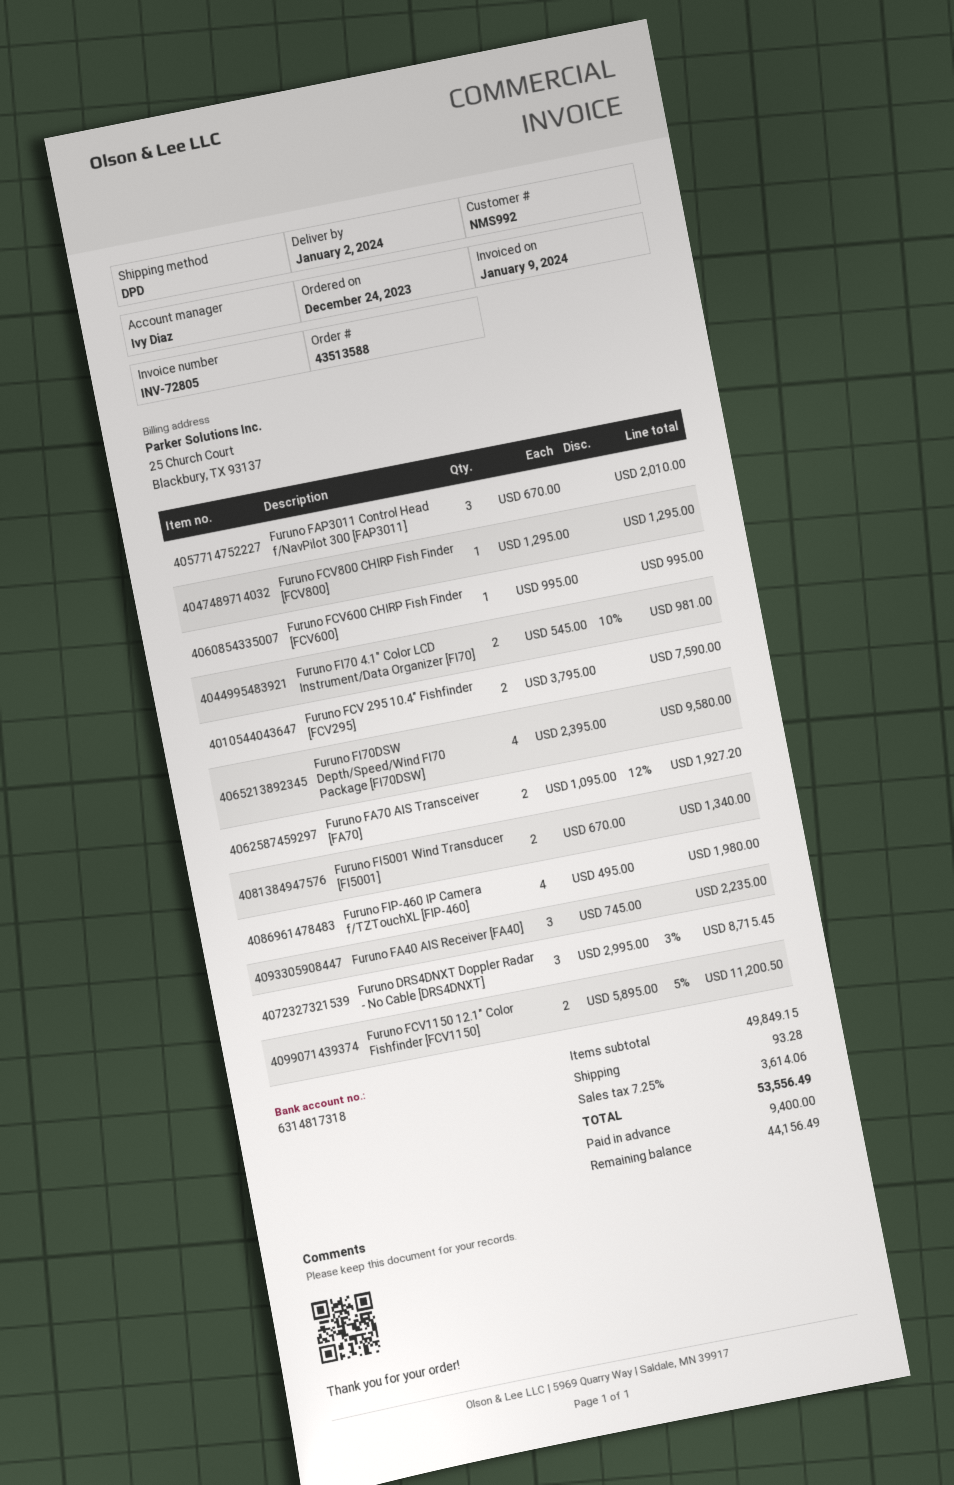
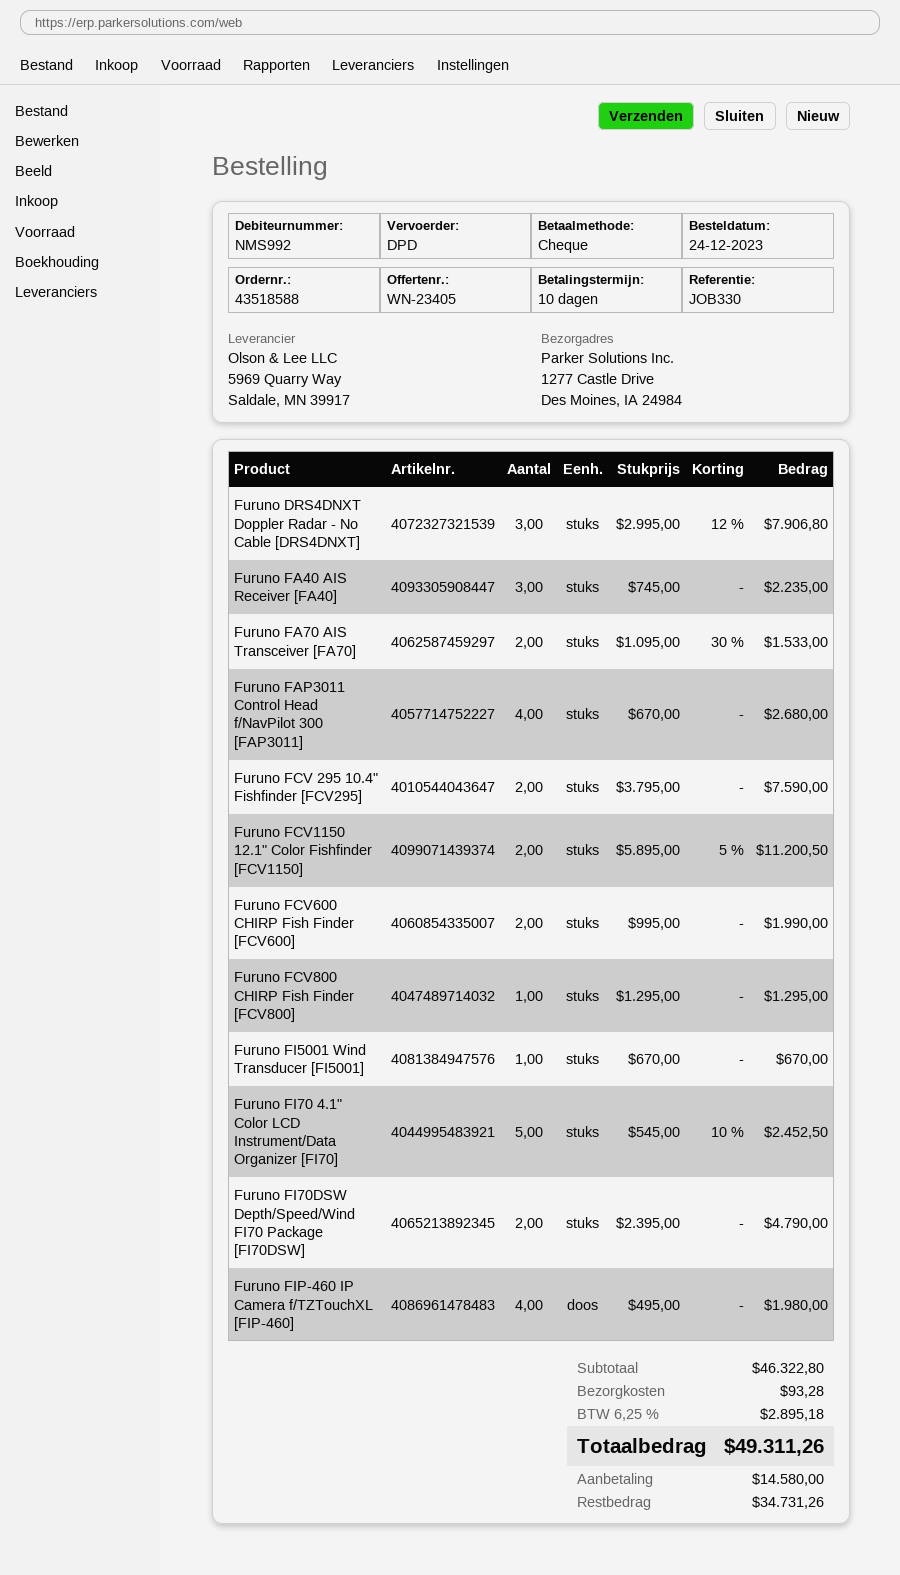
order number: 43513588 -> 43518588
Furuno FAP3011 Control Head f/NavPilot 300 [FAP3011]: 3 x 670.00 = 2010.00 -> 4 x 670.00 = 2680.00
Furuno FCV600 CHIRP Fish Finder [FCV600]: 1 x 995.00 = 995.00 -> 2 x 995.00 = 1990.00
Furuno FI70 4.1" Color LCD Instrument/Data Organizer [FI70]: 2 x 545.00 - 10% = 981.00 -> 5 x 545.00 - 10% = 2452.50
Furuno FI70DSW Depth/Speed/Wind FI70 Package [FI70DSW]: 4 x 2395.00 = 9580.00 -> 2 x 2395.00 = 4790.00
Furuno FA70 AIS Transceiver [FA70]: 2 x 1095.00 - 12% = 1927.20 -> 2 x 1095.00 - 30% = 1533.00
Furuno FI5001 Wind Transducer [FI5001]: 2 x 670.00 = 1340.00 -> 1 x 670.00 = 670.00
Furuno DRS4DNXT Doppler Radar - No Cable [DRS4DNXT]: 3 x 2995.00 - 3% = 8715.45 -> 3 x 2995.00 - 12% = 7906.80
subtotal: 49849.15 -> 46322.80
tax: 7.25% = 3614.06 -> 6.25% = 2895.18
total: 53556.49 -> 49311.26
deposit: 9400.00 -> 14580.00
balance: 44156.49 -> 34731.26

